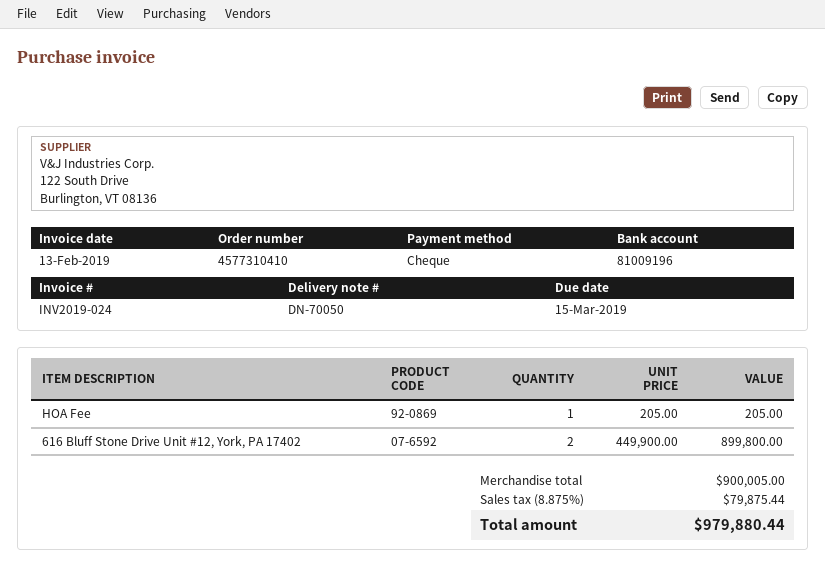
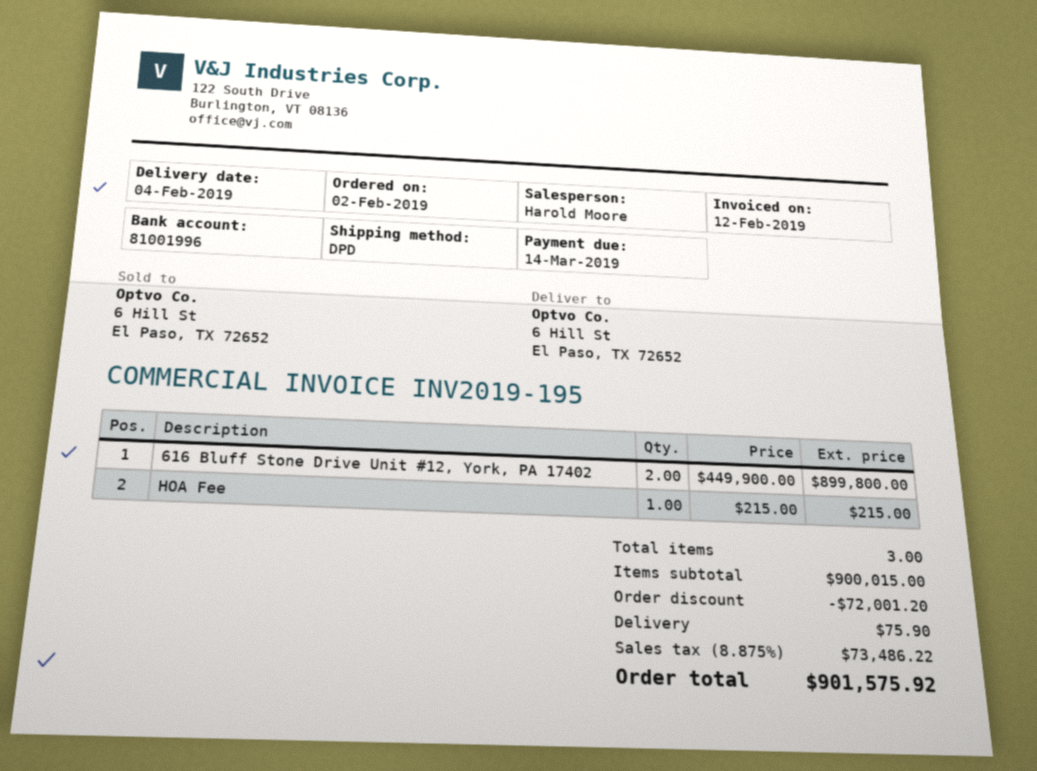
invoice number: INV2019-024 -> INV2019-195
invoice date: 2019-02-13 -> 2019-02-12
due date: 2019-03-15 -> 2019-03-14
bank account: 81009196 -> 81001996
HOA Fee: 1 x 205.00 = 205.00 -> 1 x 215.00 = 215.00
subtotal: 900005.00 -> 900015.00
discount: none -> 72001.20
shipping: none -> 75.90
tax: 8.875% = 79875.44 -> 8.875% = 73486.22
total: 979880.44 -> 901575.92

